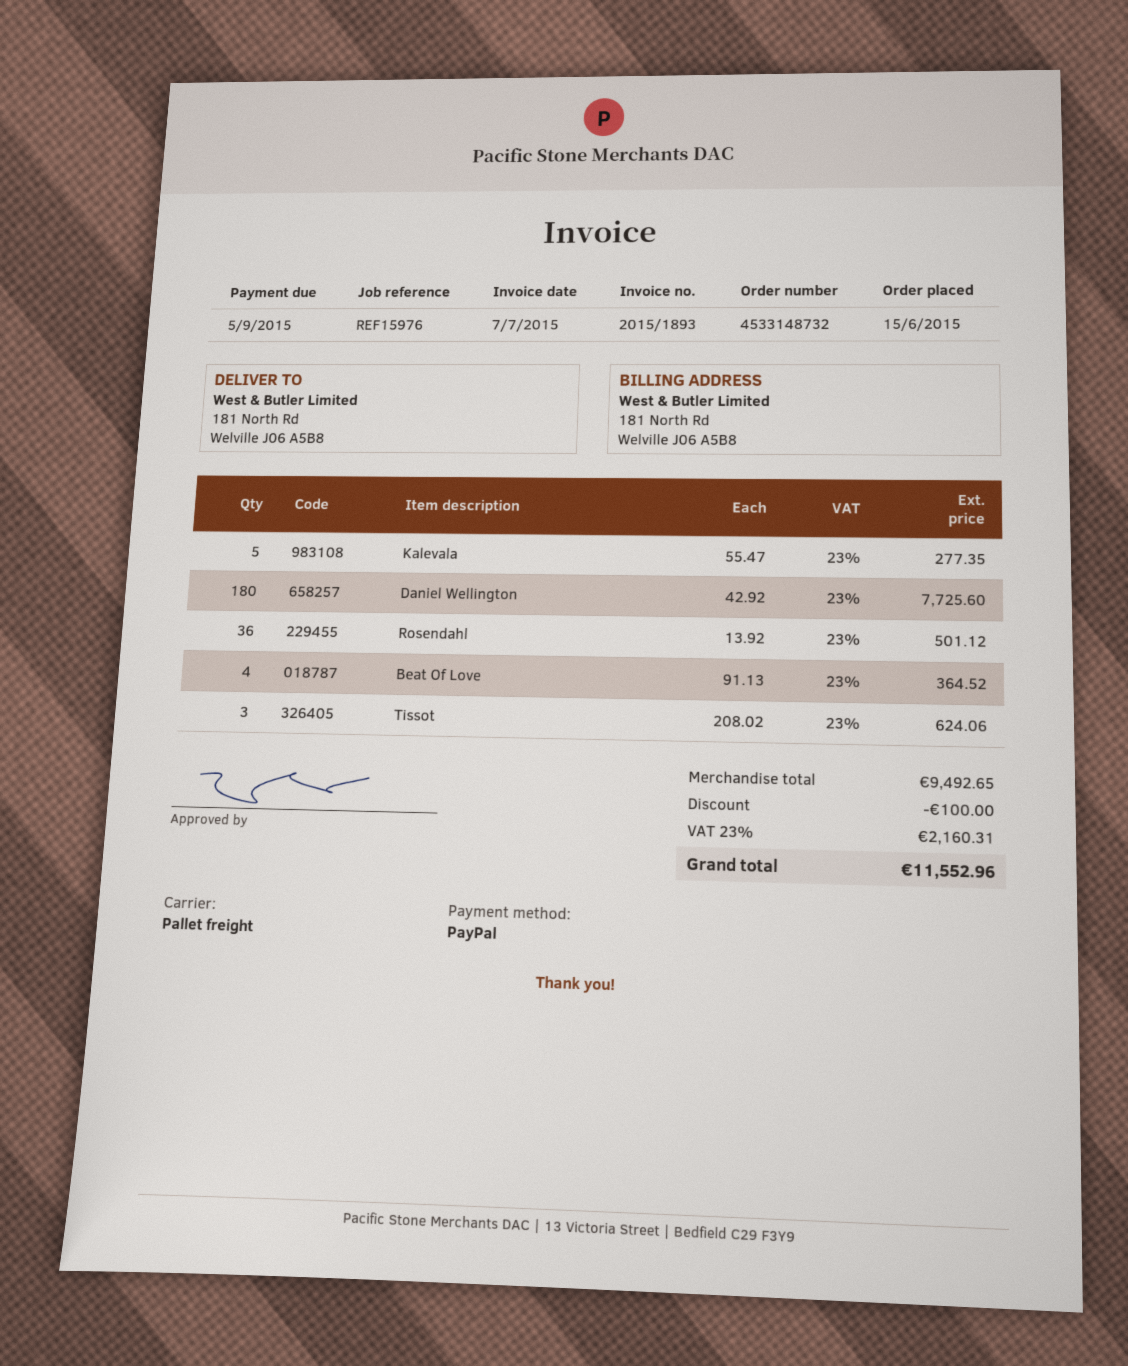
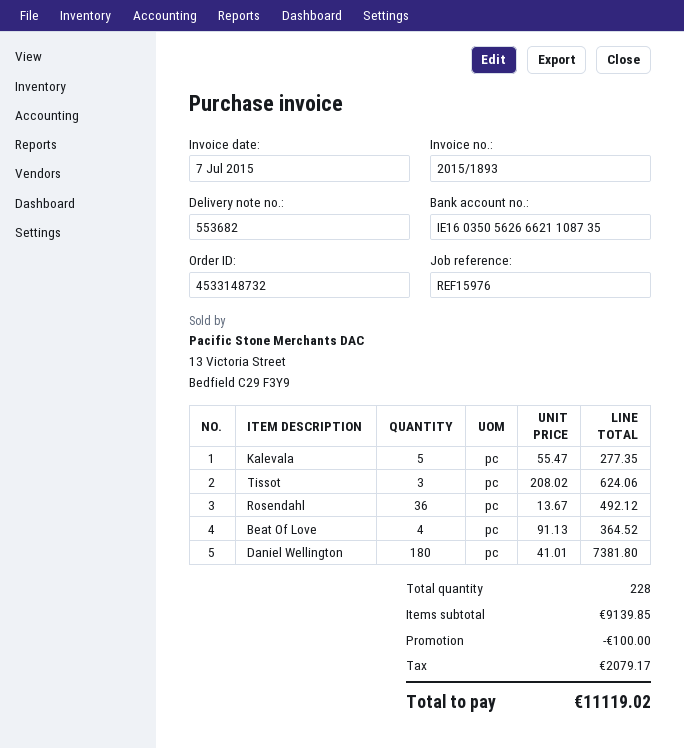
Daniel Wellington: 180 x 42.92 = 7725.60 -> 180 x 41.01 = 7381.80
Rosendahl: 36 x 13.92 = 501.12 -> 36 x 13.67 = 492.12
subtotal: 9492.65 -> 9139.85
tax: 2160.31 -> 2079.17
total: 11552.96 -> 11119.02

